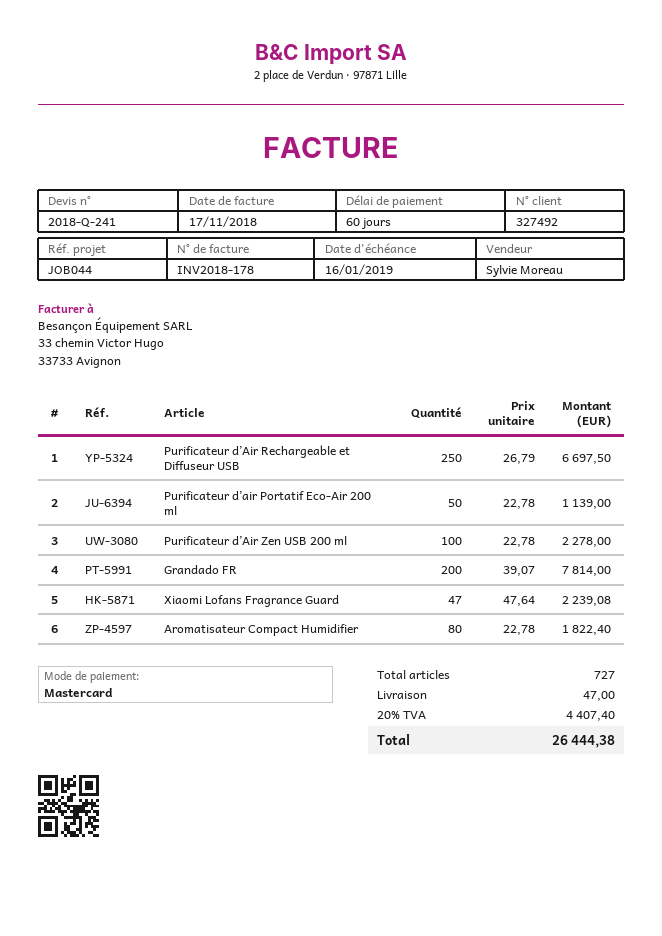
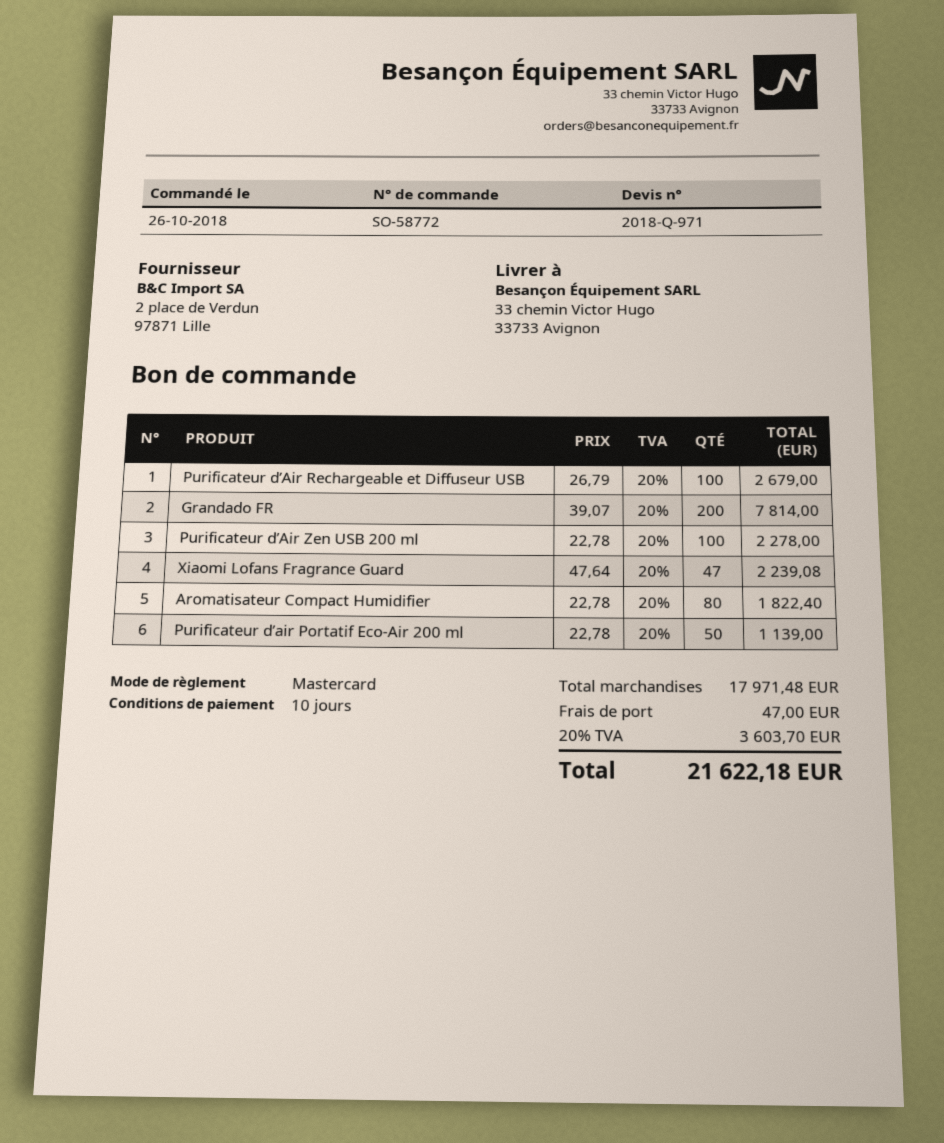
quote number: 2018-Q-241 -> 2018-Q-971
payment terms: 60 days -> 10 days
Purificateur d’Air Rechargeable et Diffuseur USB: 250 x 26.79 = 6697.50 -> 100 x 26.79 = 2679.00
tax: 20% = 4407.40 -> 20% = 3603.70
total: 26444.38 -> 21622.18

